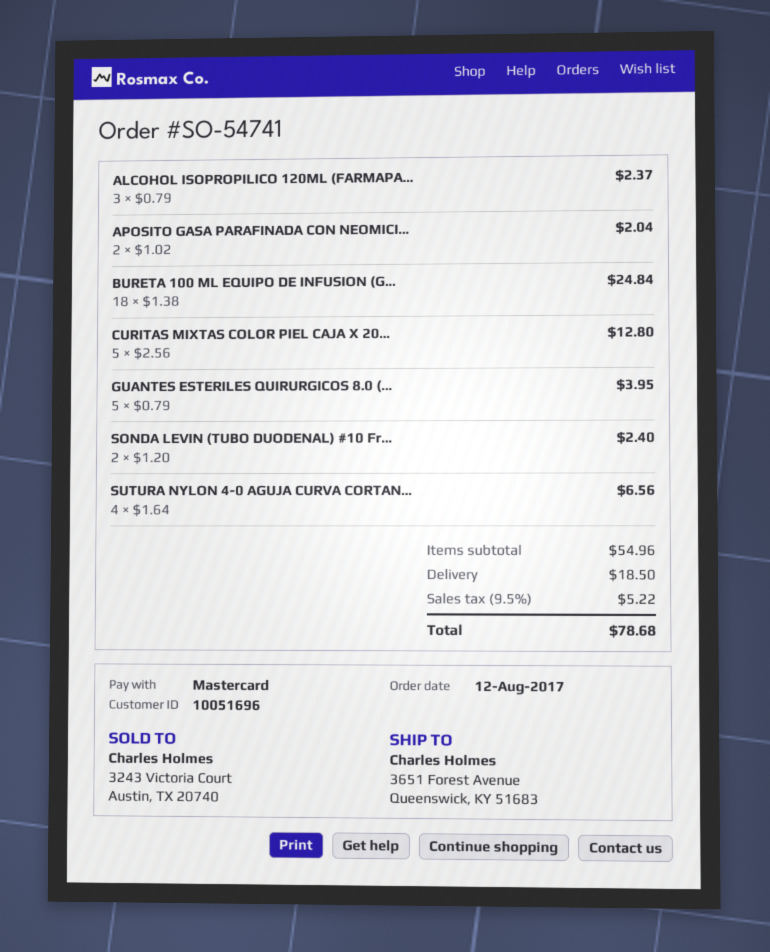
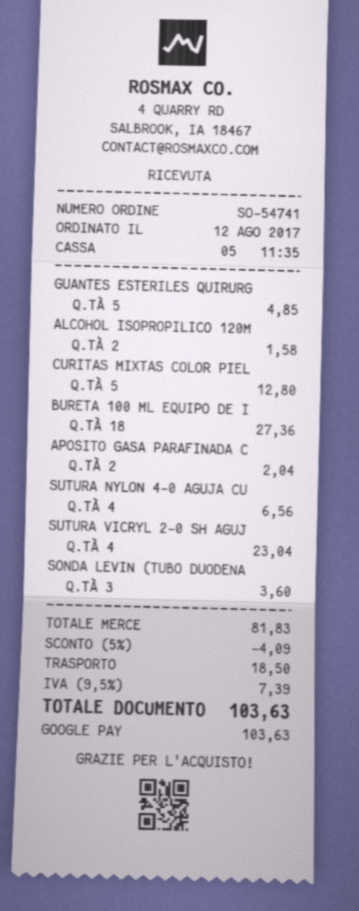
payment method: Mastercard -> Google Pay
ALCOHOL ISOPROPILICO 120ML (FARMAPA...: 3 for 2.37 -> 2 for 1.58
BURETA 100 ML EQUIPO DE INFUSION (G...: 18 for 24.84 -> 18 for 27.36
GUANTES ESTERILES QUIRURGICOS 8.0 (...: 5 for 3.95 -> 5 for 4.85
SONDA LEVIN (TUBO DUODENAL) #10 Fr...: 2 for 2.40 -> 3 for 3.60
SUTURA VICRYL 2-0 SH AGUJ: none -> 4 for 23.04
subtotal: 54.96 -> 81.83
discount: none -> 5% = 4.09
tax: 9.5% = 5.22 -> 9.5% = 7.39
total: 78.68 -> 103.63

